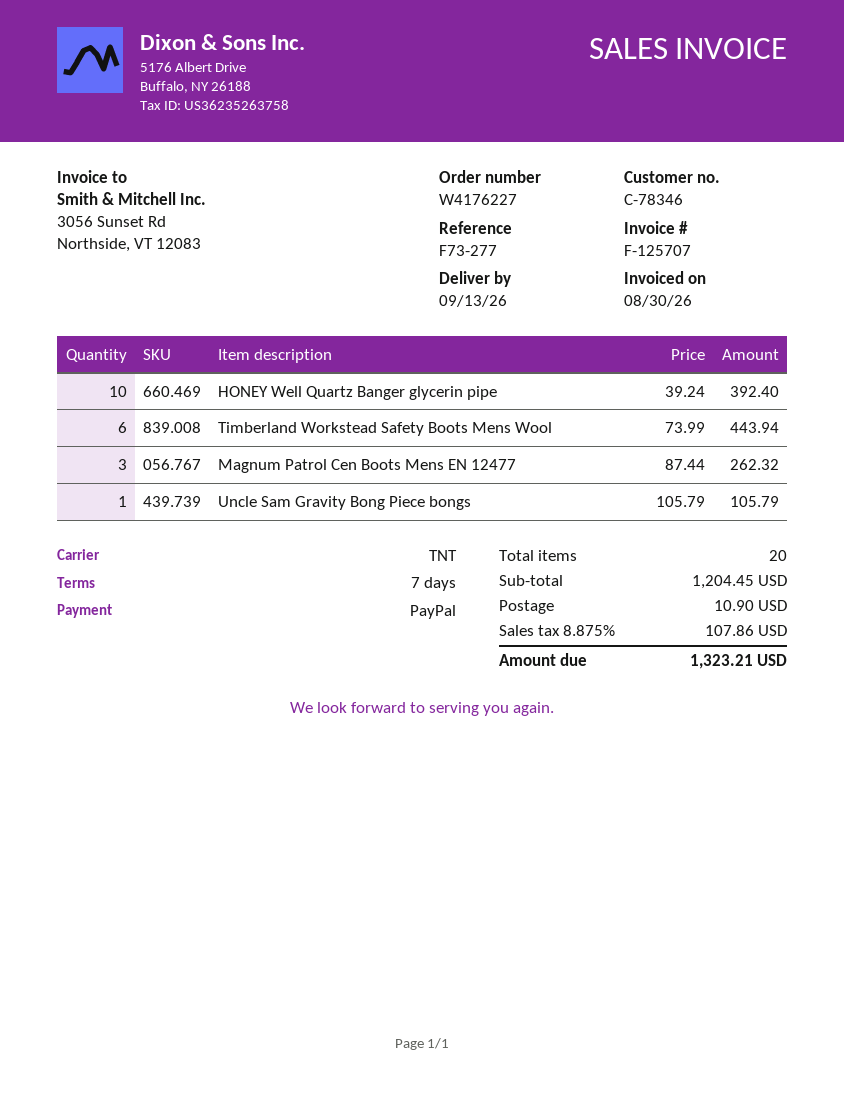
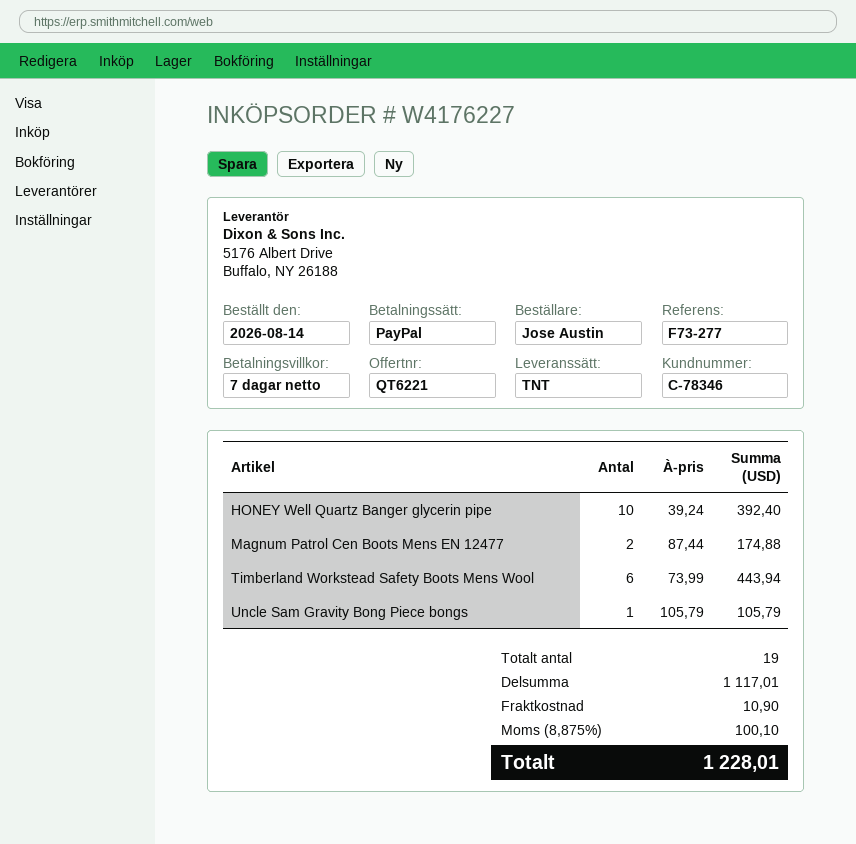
Magnum Patrol Cen Boots Mens EN 12477: 3 x 87.44 = 262.32 -> 2 x 87.44 = 174.88
total quantity: 20 -> 19
subtotal: 1204.45 -> 1117.01
tax: 8.875% = 107.86 -> 8.875% = 100.10
total: 1323.21 -> 1228.01

